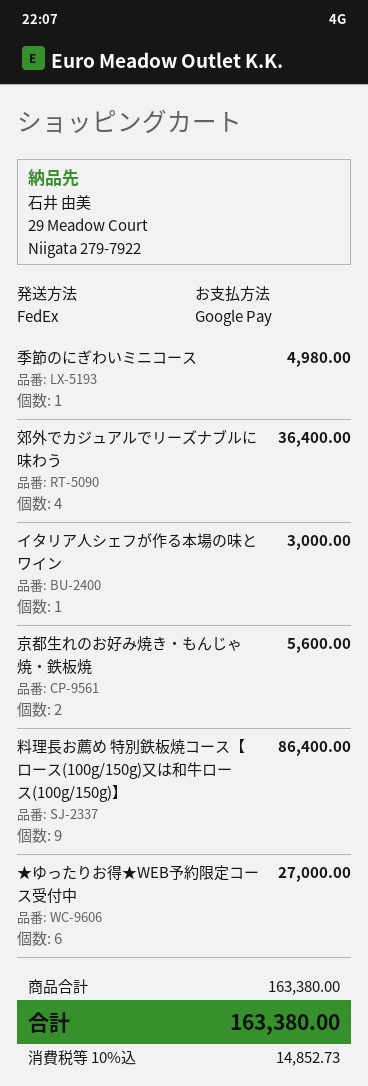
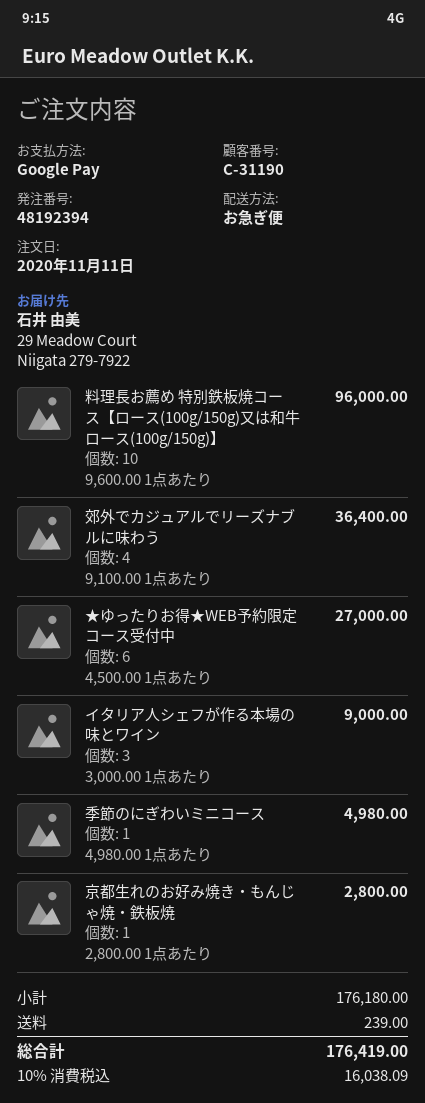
shipping method: FedEx -> express
イタリア人シェフが作る本場の味とワイン: 1 for 3000.00 -> 3 for 9000.00
京都生れのお好み焼き・もんじゃ焼・鉄板焼: 2 for 5600.00 -> 1 for 2800.00
料理長お薦め 特別鉄板焼コース【ロース(100g/150g)又は和牛ロース(100g/150g)】: 9 for 86400.00 -> 10 for 96000.00
subtotal: 163380.00 -> 176180.00
shipping: none -> 239.00
tax: 10% = 14852.73 -> 10% = 16038.09
total: 163380.00 -> 176419.00

